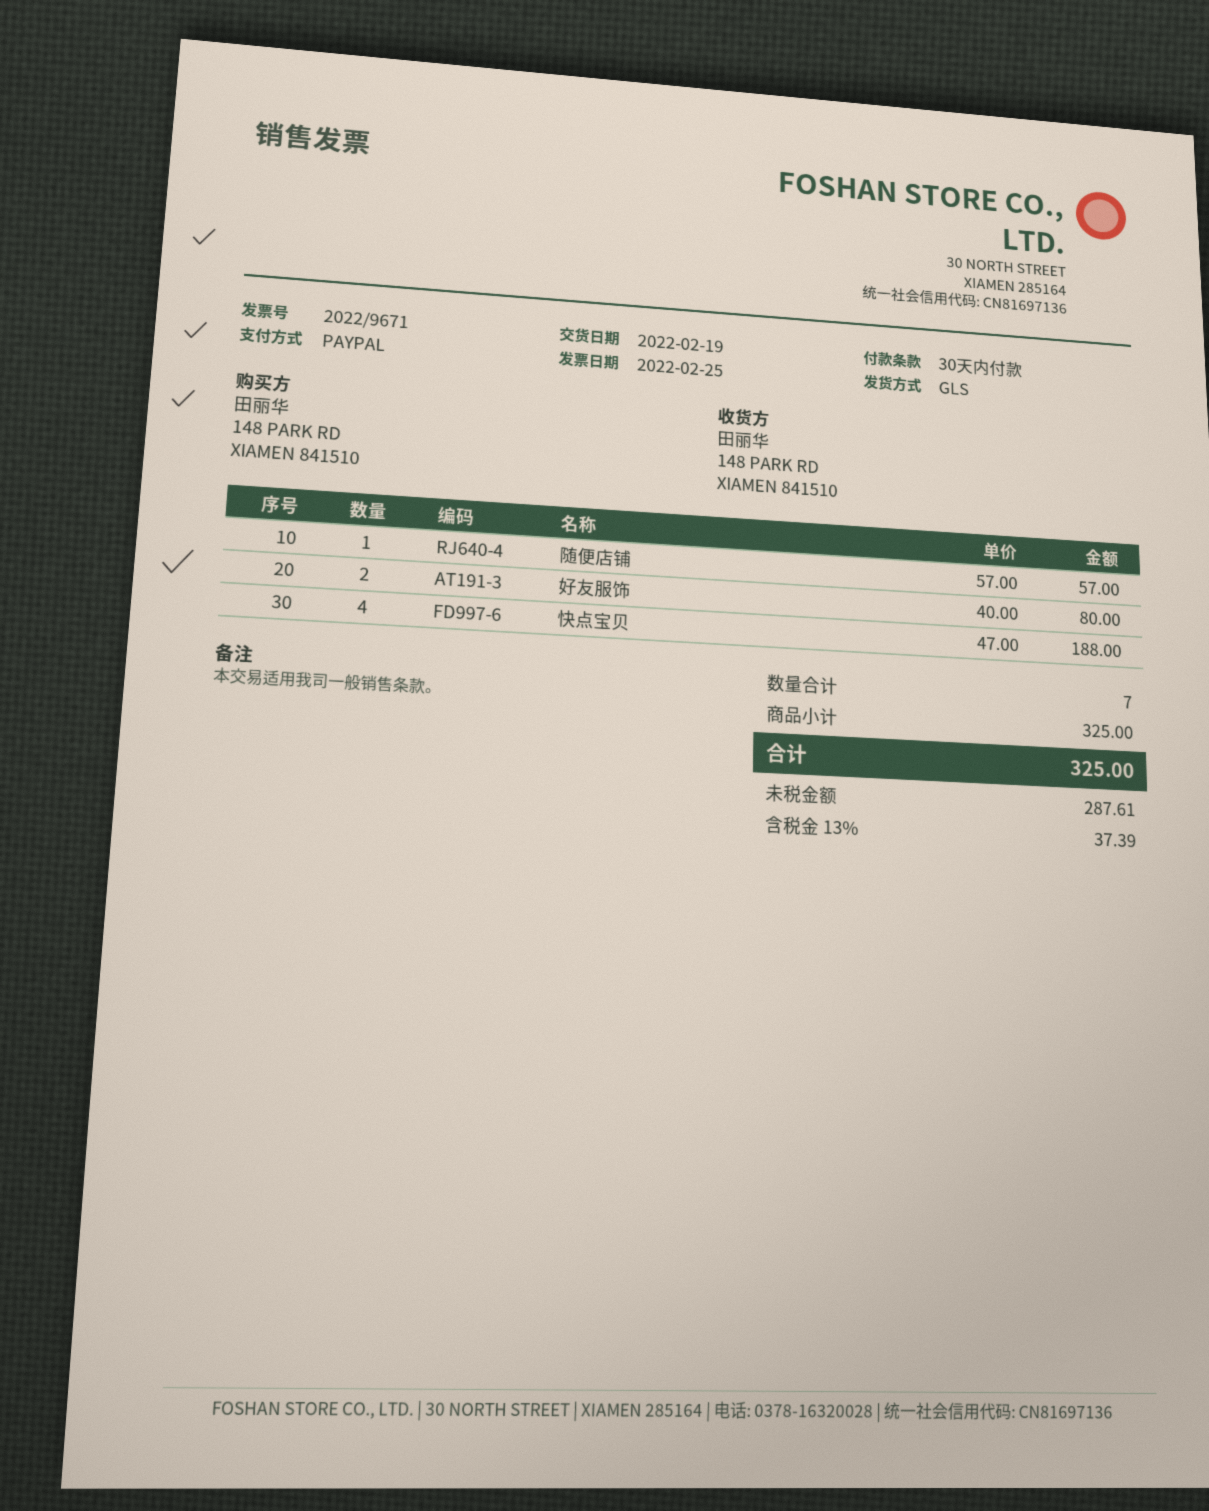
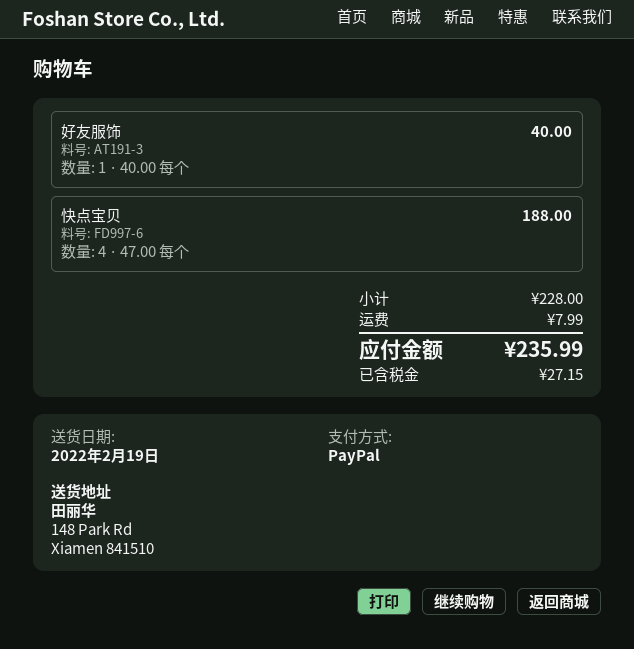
随便店铺: 1 x 57.00 = 57.00 -> none
好友服饰: 2 x 40.00 = 80.00 -> 1 x 40.00 = 40.00
subtotal: 325.00 -> 228.00
shipping: none -> 7.99
tax: 37.39 -> 27.15
total: 325.00 -> 235.99

